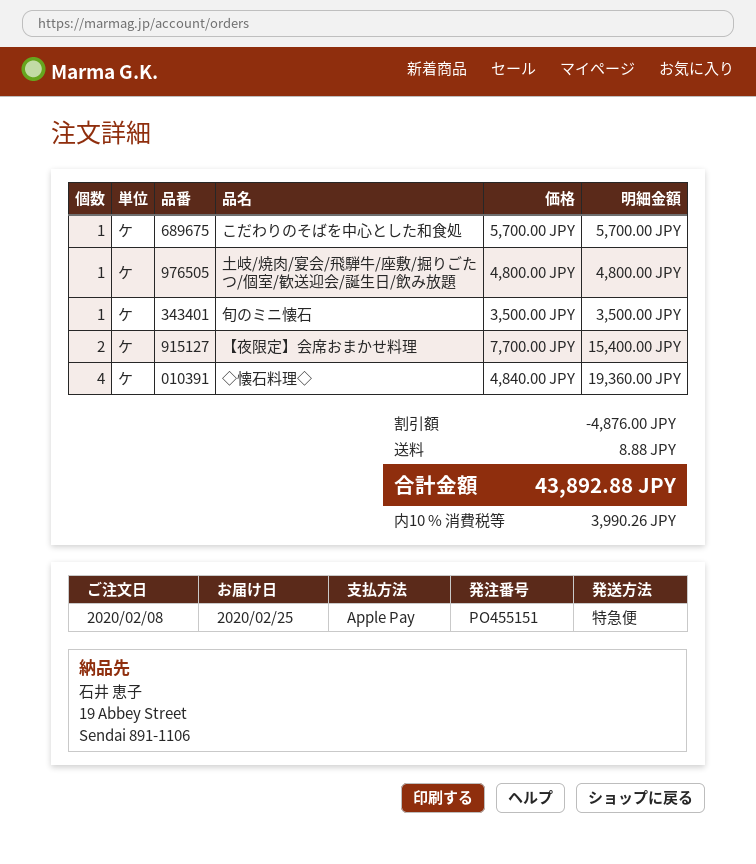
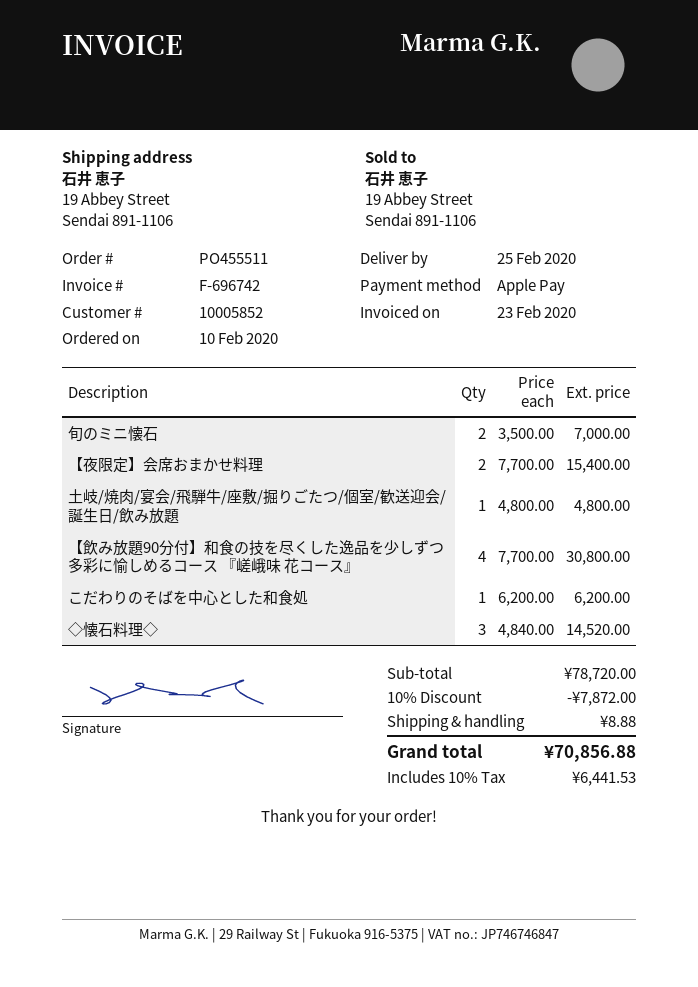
order number: PO455151 -> PO455511
order date: 2020-02-08 -> 2020-02-10
こだわりのそばを中心とした和食処: 1 x 5700.00 = 5700.00 -> 1 x 6200.00 = 6200.00
旬のミニ懐石: 1 x 3500.00 = 3500.00 -> 2 x 3500.00 = 7000.00
◇懐石料理◇: 4 x 4840.00 = 19360.00 -> 3 x 4840.00 = 14520.00
【飲み放題90分付】和食の技を尽くした逸品を少しずつ多彩に愉しめるコース 『嵯峨味 花コース』: none -> 4 x 7700.00 = 30800.00
discount: 4876.00 -> 7872.00
tax: 10% = 3990.26 -> 10% = 6441.53
total: 43892.88 -> 70856.88

